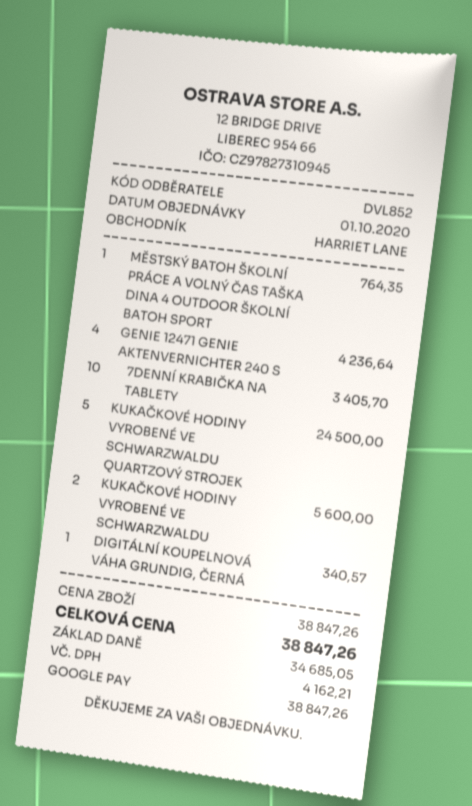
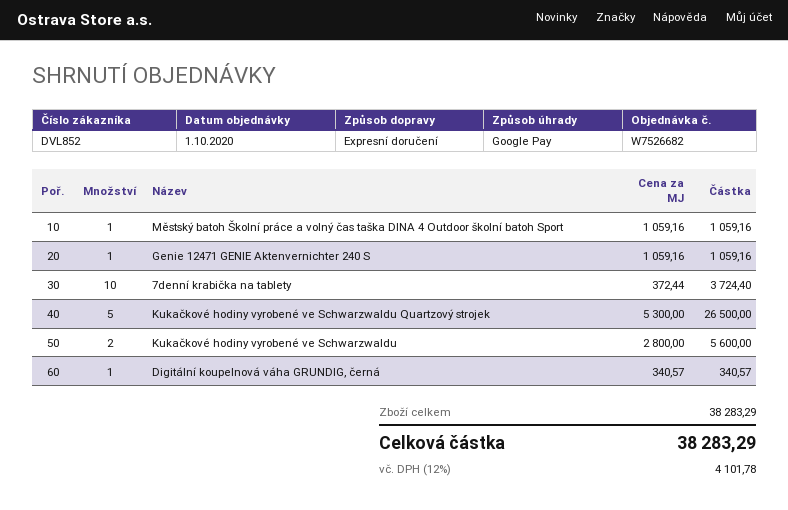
MĚSTSKÝ BATOH ŠKOLNÍ PRÁCE A VOLNÝ ČAS TAŠKA DINA 4 OUTDOOR ŠKOLNÍ BATOH SPORT: 1 for 764.35 -> 1 for 1059.16
GENIE 12471 GENIE AKTENVERNICHTER 240 S: 4 for 4236.64 -> 1 for 1059.16
7DENNÍ KRABIČKA NA TABLETY: 10 for 3405.70 -> 10 for 3724.40
KUKAČKOVÉ HODINY VYROBENÉ VE SCHWARZWALDU QUARTZOVÝ STROJEK: 5 for 24500.00 -> 5 for 26500.00
subtotal: 38847.26 -> 38283.29
tax: 4162.21 -> 4101.78
total: 38847.26 -> 38283.29

